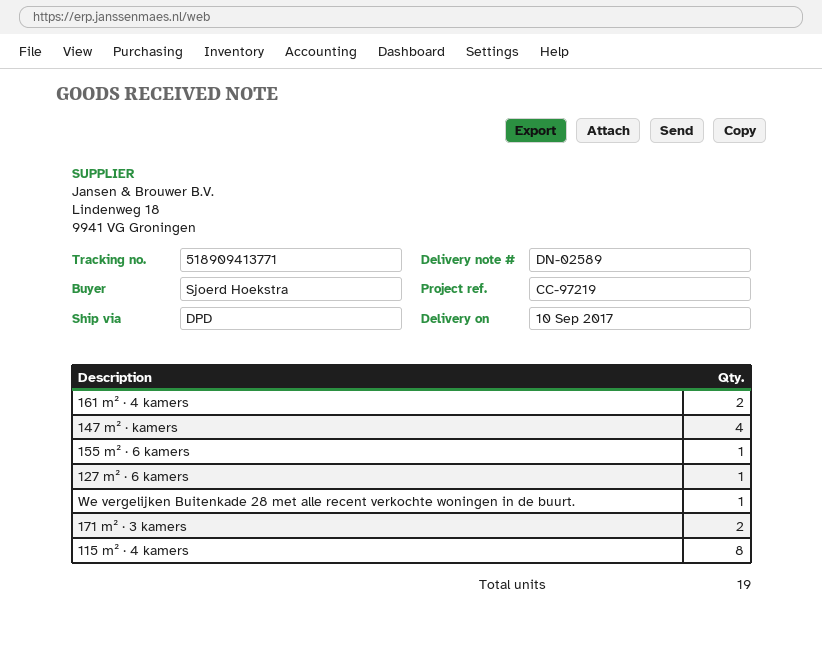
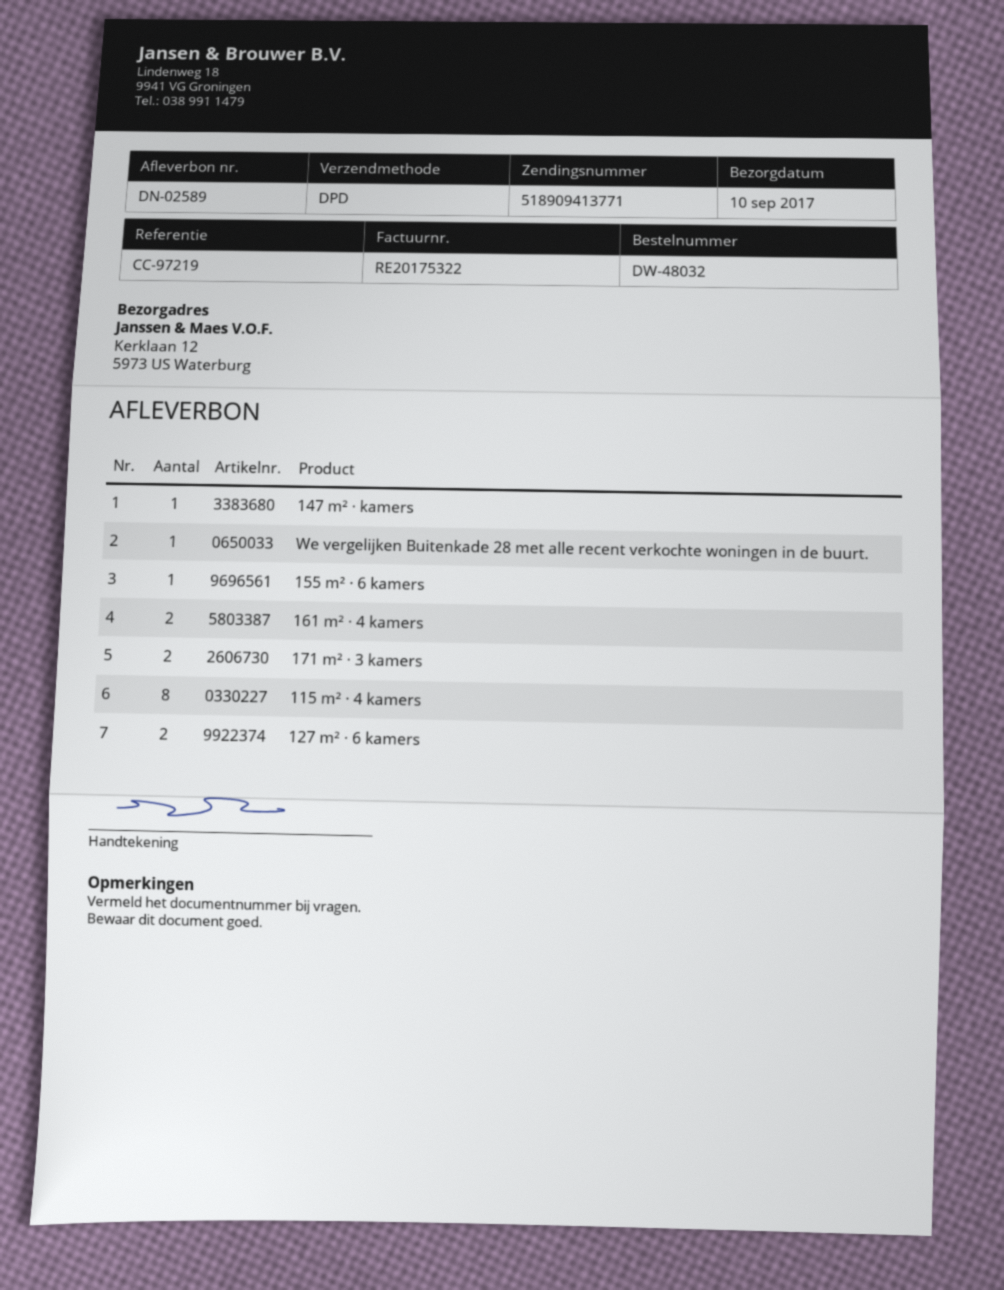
147 m² · kamers: 4 -> 1
127 m² · 6 kamers: 1 -> 2

